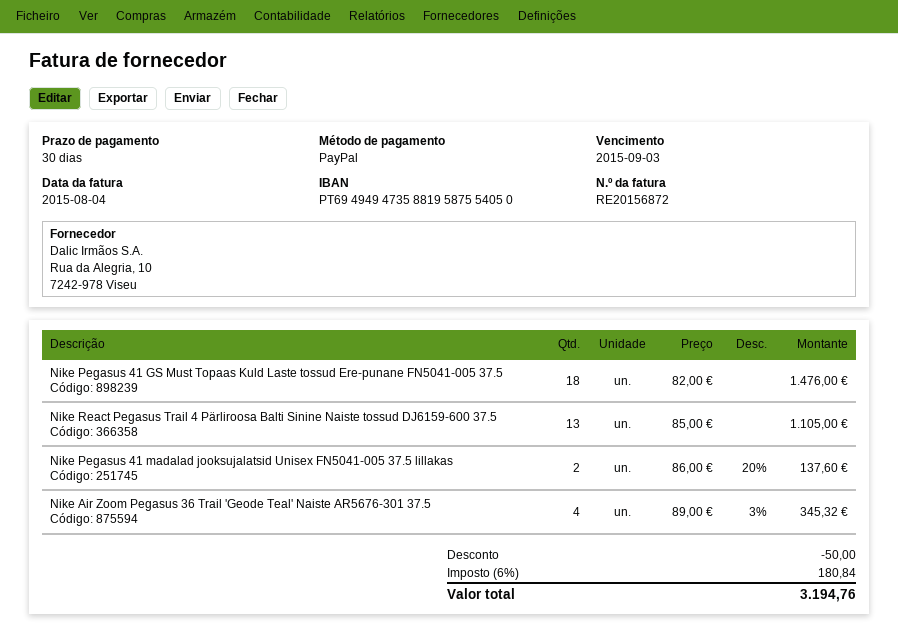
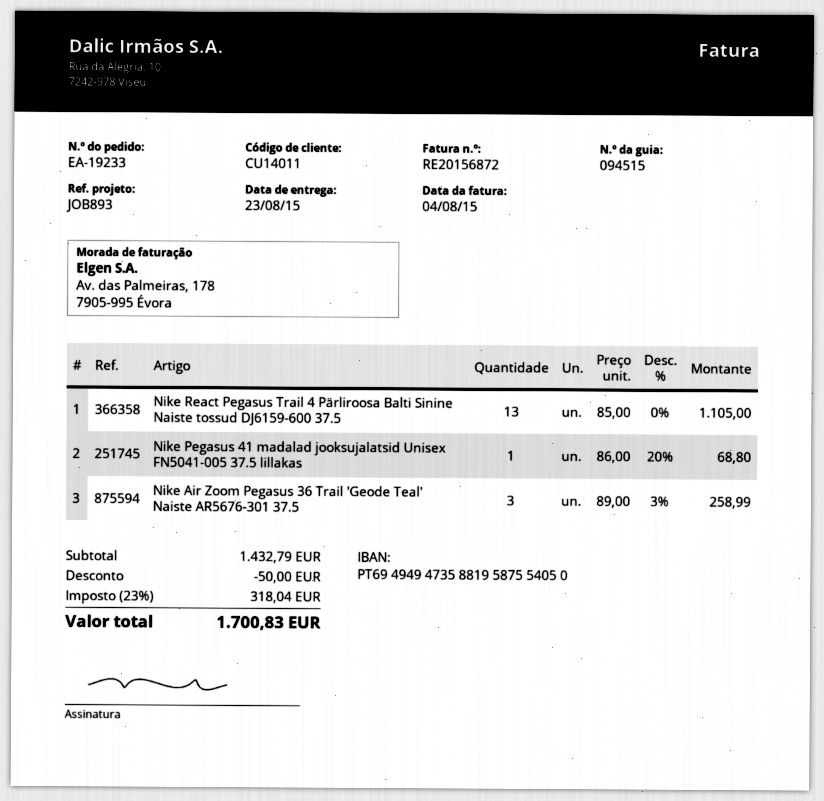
Nike Pegasus 41 GS Must Topaas Kuld Laste tossud Ere-punane FN5041-005 37.5: 18 x 82.00 = 1476.00 -> none
Nike Pegasus 41 madalad jooksujalatsid Unisex FN5041-005 37.5 lillakas: 2 x 86.00 - 20% = 137.60 -> 1 x 86.00 - 20% = 68.80
Nike Air Zoom Pegasus 36 Trail 'Geode Teal' Naiste AR5676-301 37.5: 4 x 89.00 - 3% = 345.32 -> 3 x 89.00 - 3% = 258.99
tax: 6% = 180.84 -> 23% = 318.04
total: 3194.76 -> 1700.83

